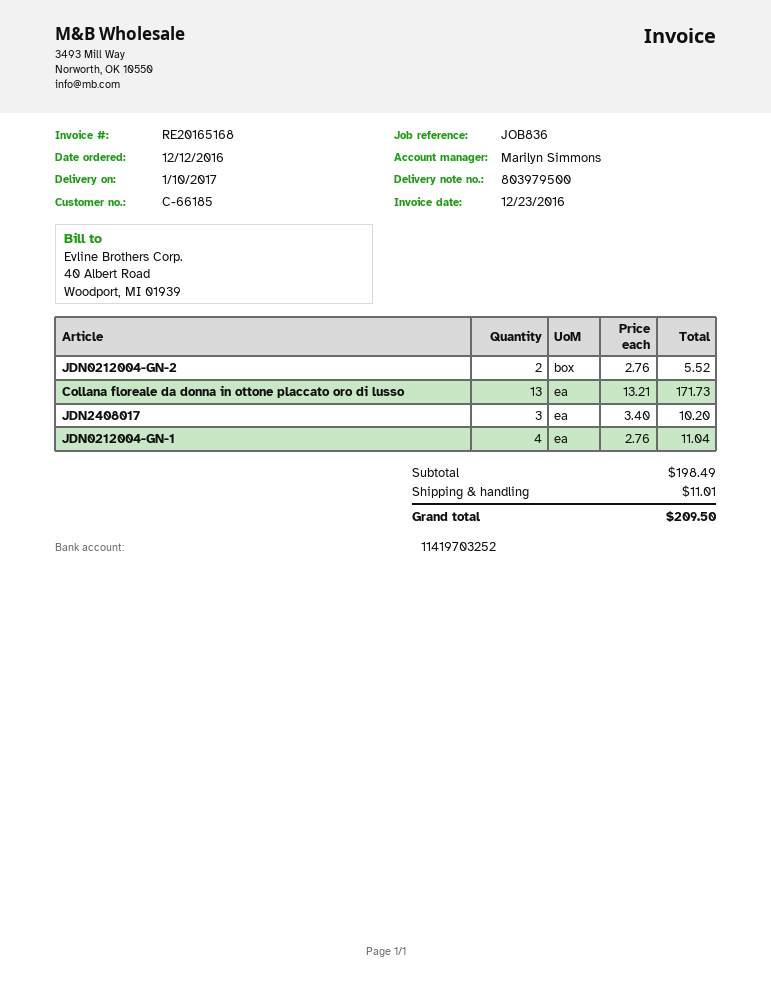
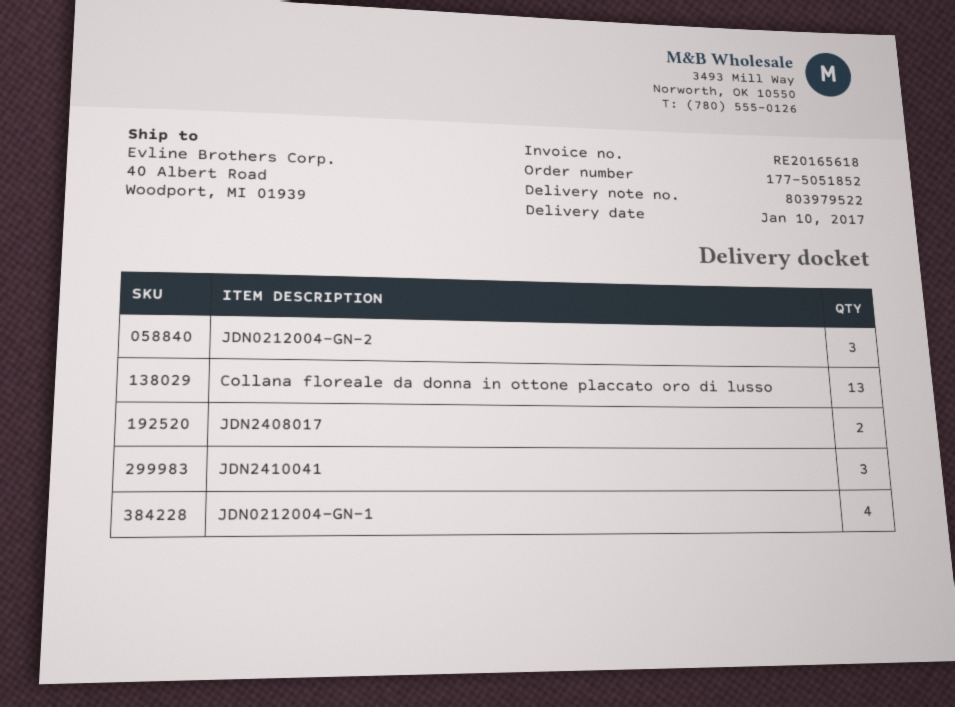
delivery note number: 803979500 -> 803979522
invoice number: RE20165168 -> RE20165618
JDN0212004-GN-2: 2 -> 3
JDN2408017: 3 -> 2
JDN2410041: none -> 3

